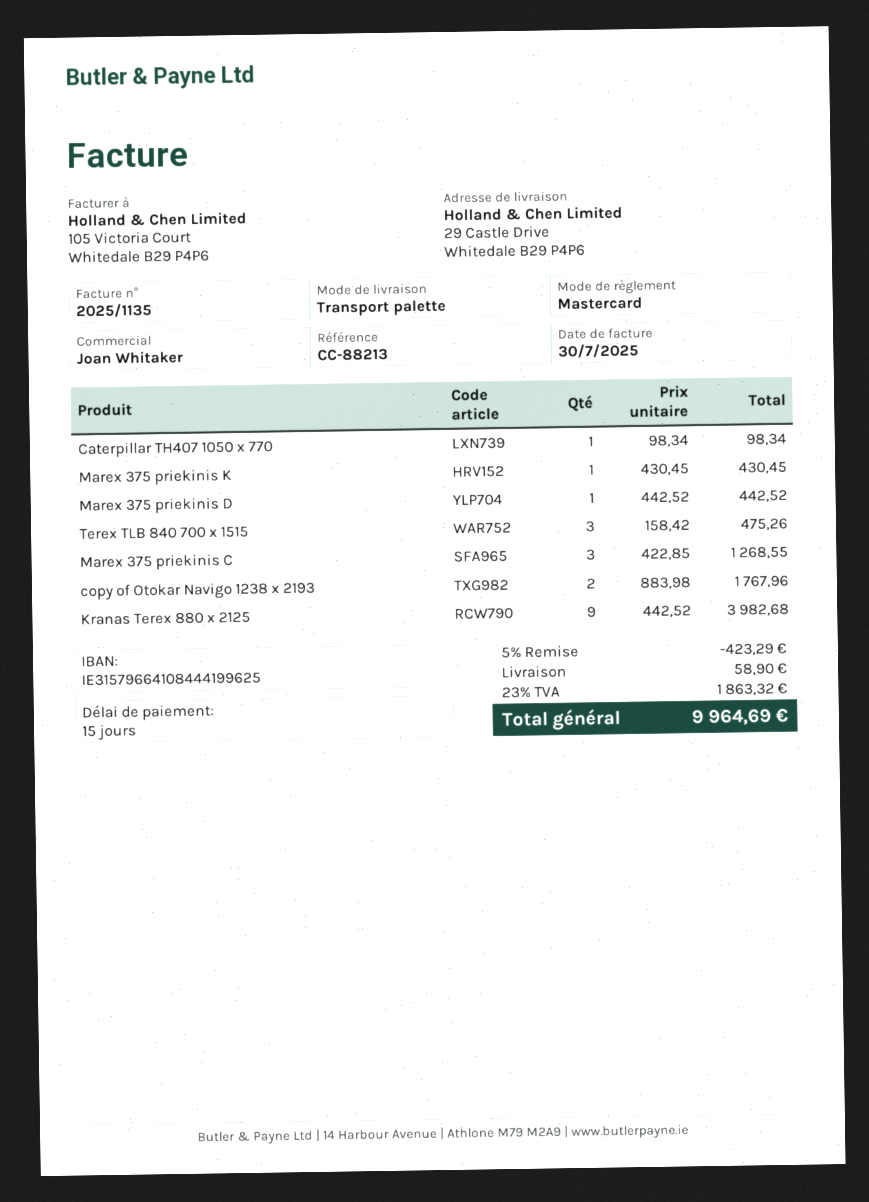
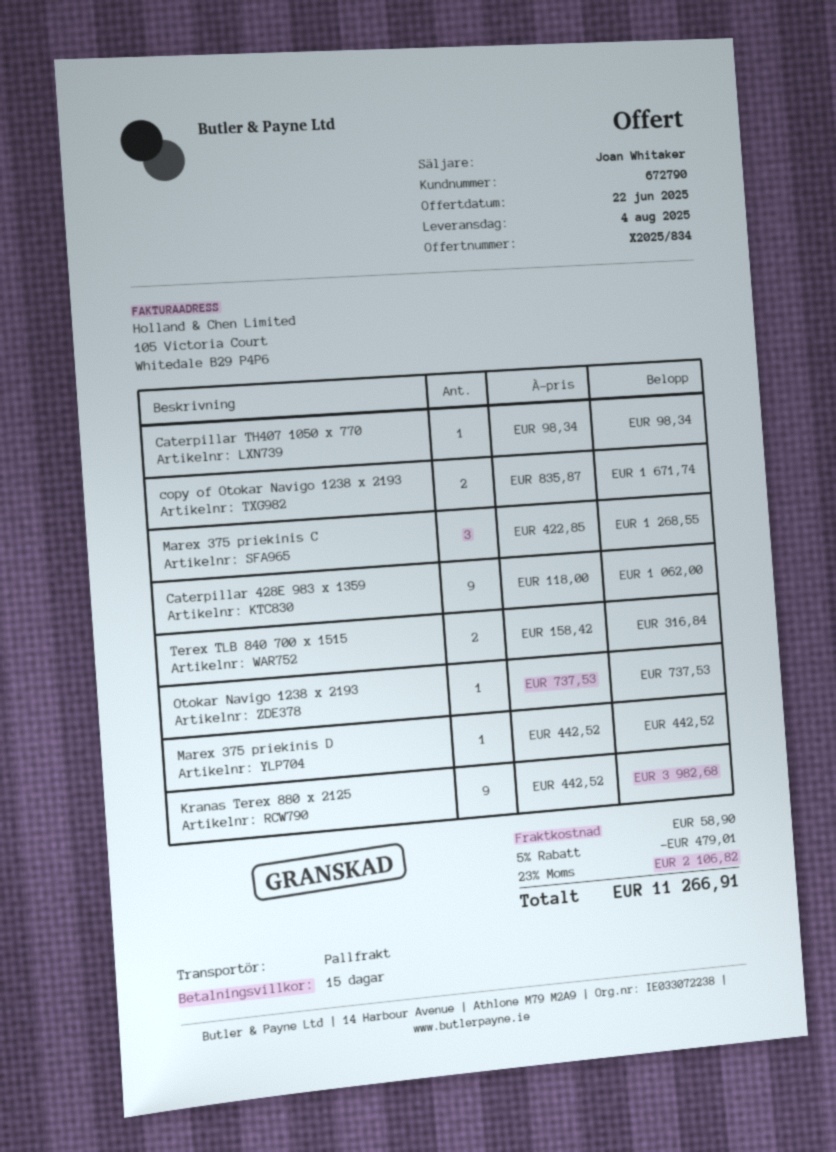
Marex 375 priekinis K: 1 x 430.45 = 430.45 -> none
Terex TLB 840 700 x 1515: 3 x 158.42 = 475.26 -> 2 x 158.42 = 316.84
copy of Otokar Navigo 1238 x 2193: 2 x 883.98 = 1767.96 -> 2 x 835.87 = 1671.74
Caterpillar 428E 983 x 1359: none -> 9 x 118.00 = 1062.00
Otokar Navigo 1238 x 2193: none -> 1 x 737.53 = 737.53
discount: 5% = 423.29 -> 5% = 479.01
tax: 23% = 1863.32 -> 23% = 2106.82
total: 9964.69 -> 11266.91

